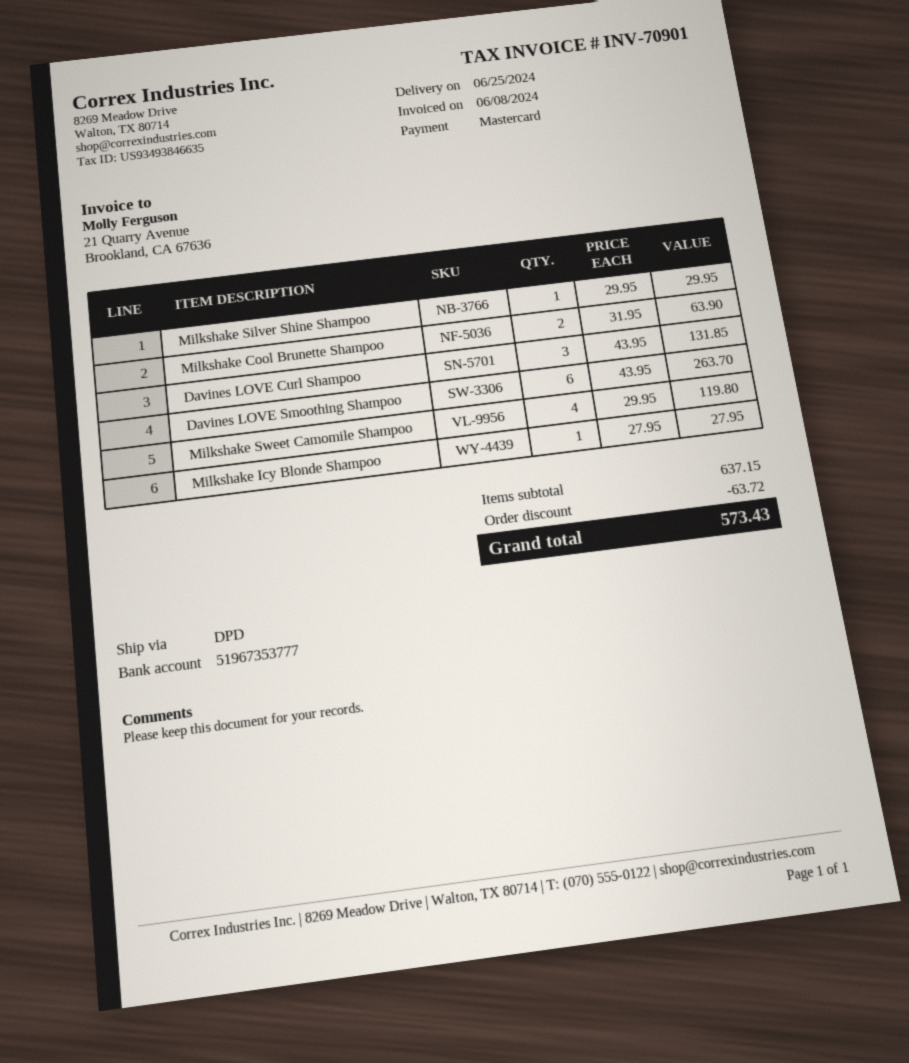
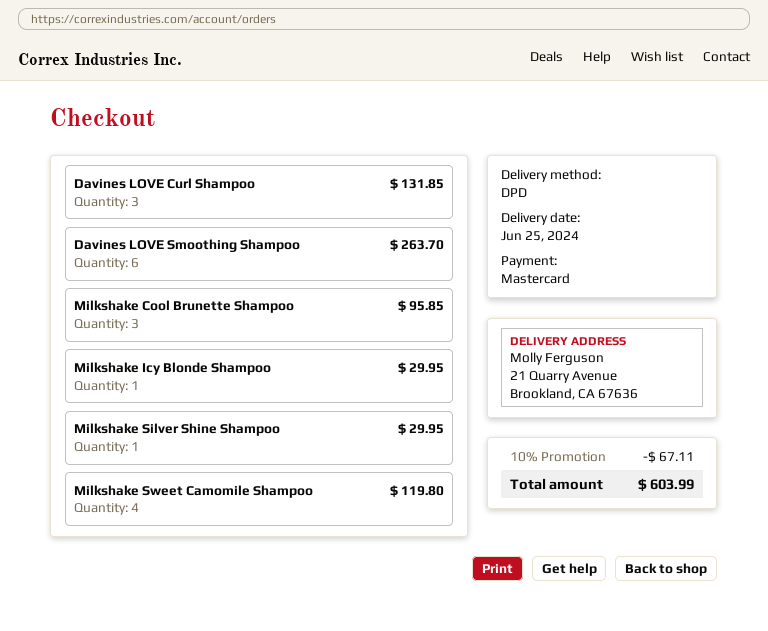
Milkshake Cool Brunette Shampoo: 2 for 63.90 -> 3 for 95.85
Milkshake Icy Blonde Shampoo: 1 for 27.95 -> 1 for 29.95
discount: 63.72 -> 67.11
total: 573.43 -> 603.99

